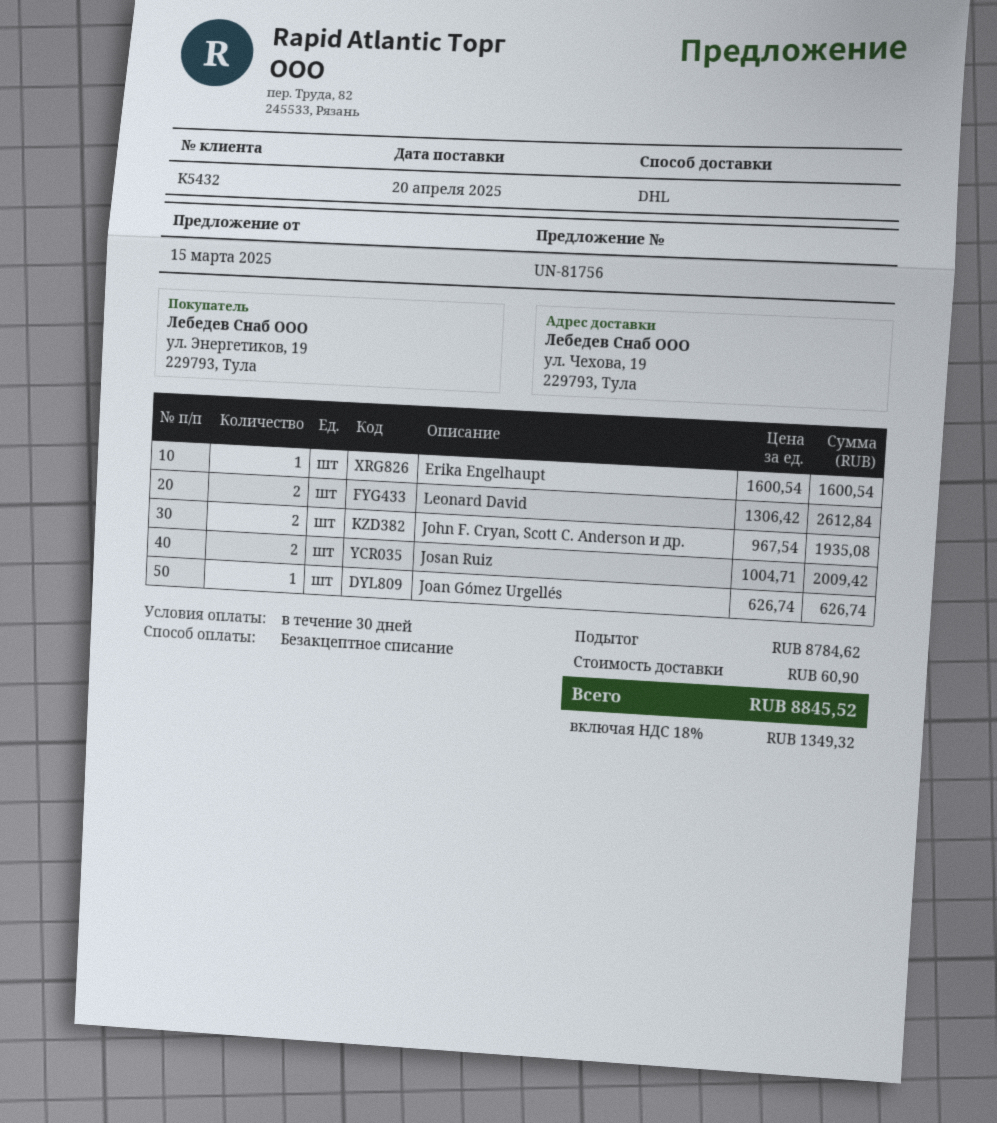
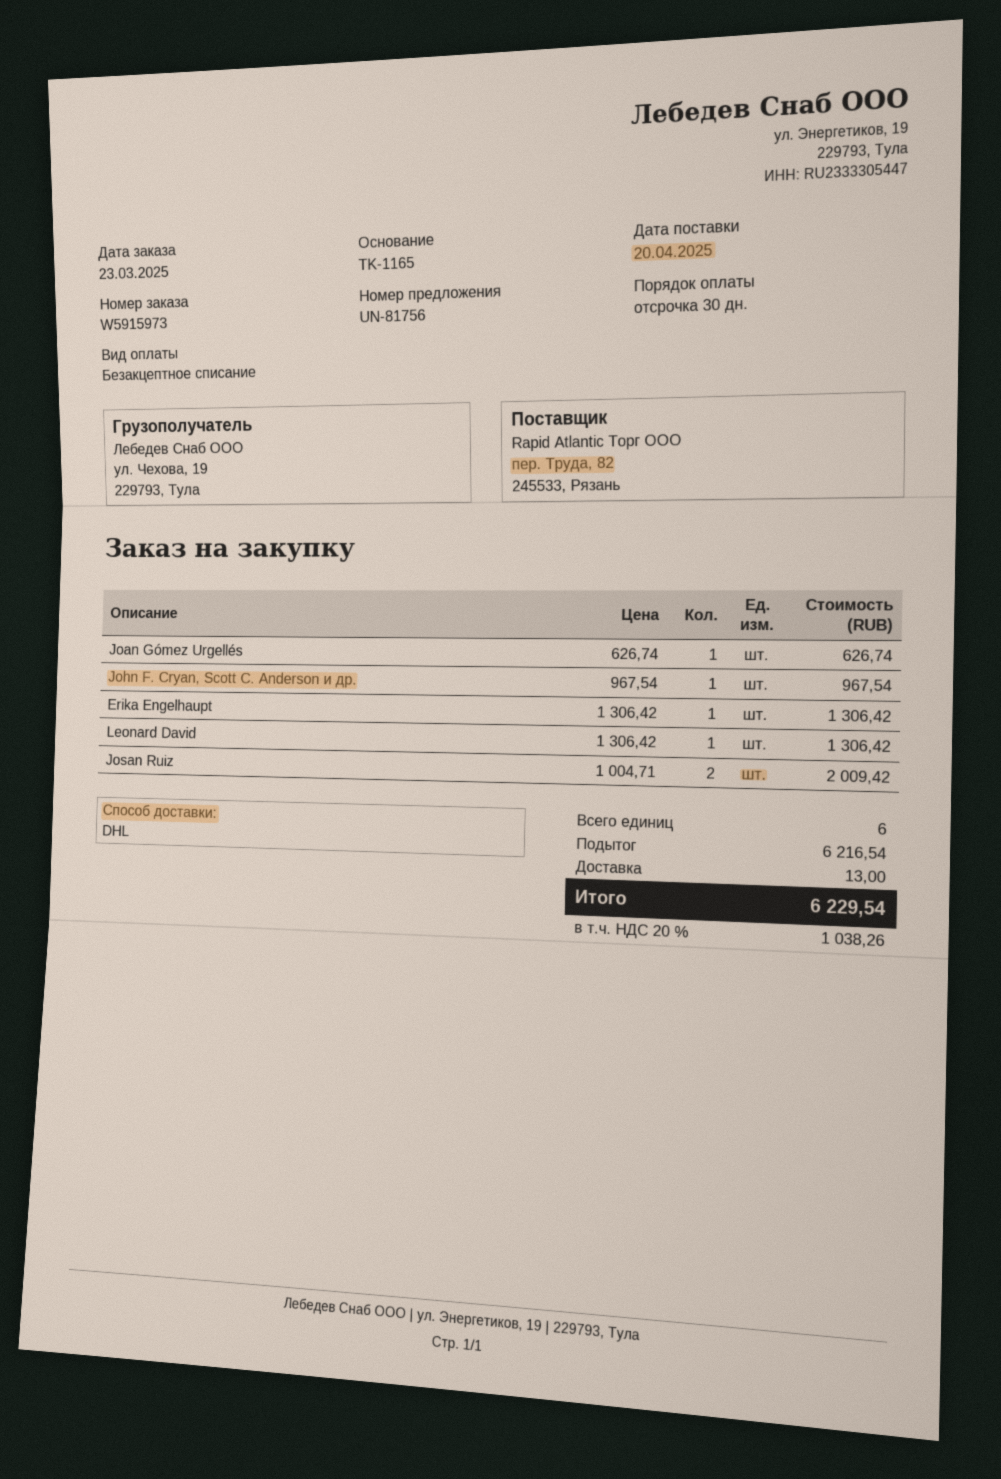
Erika Engelhaupt: 1 x 1600.54 = 1600.54 -> 1 x 1306.42 = 1306.42
Leonard David: 2 x 1306.42 = 2612.84 -> 1 x 1306.42 = 1306.42
John F. Cryan, Scott C. Anderson и др.: 2 x 967.54 = 1935.08 -> 1 x 967.54 = 967.54
subtotal: 8784.62 -> 6216.54
shipping: 60.90 -> 13.00
tax: 18% = 1349.32 -> 20% = 1038.26
total: 8845.52 -> 6229.54

